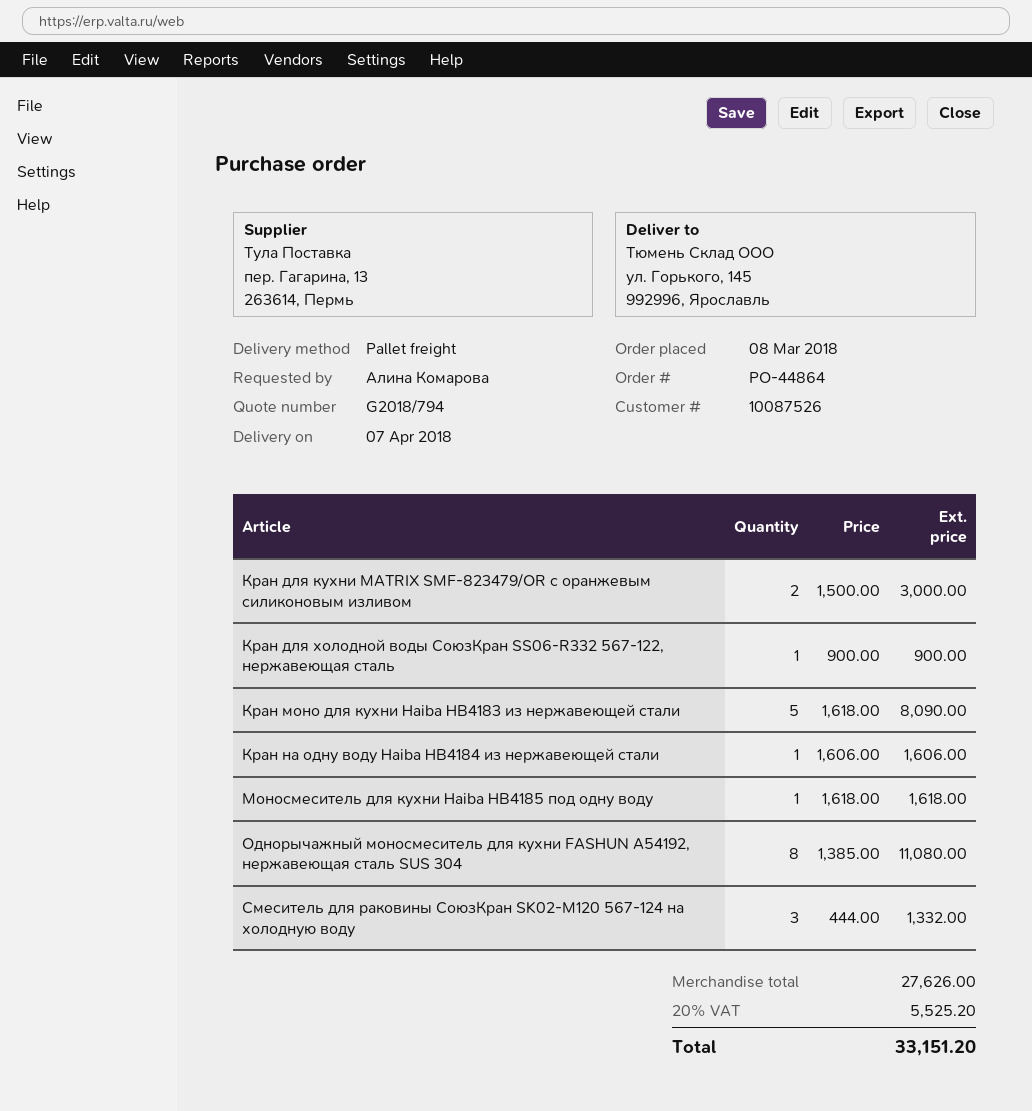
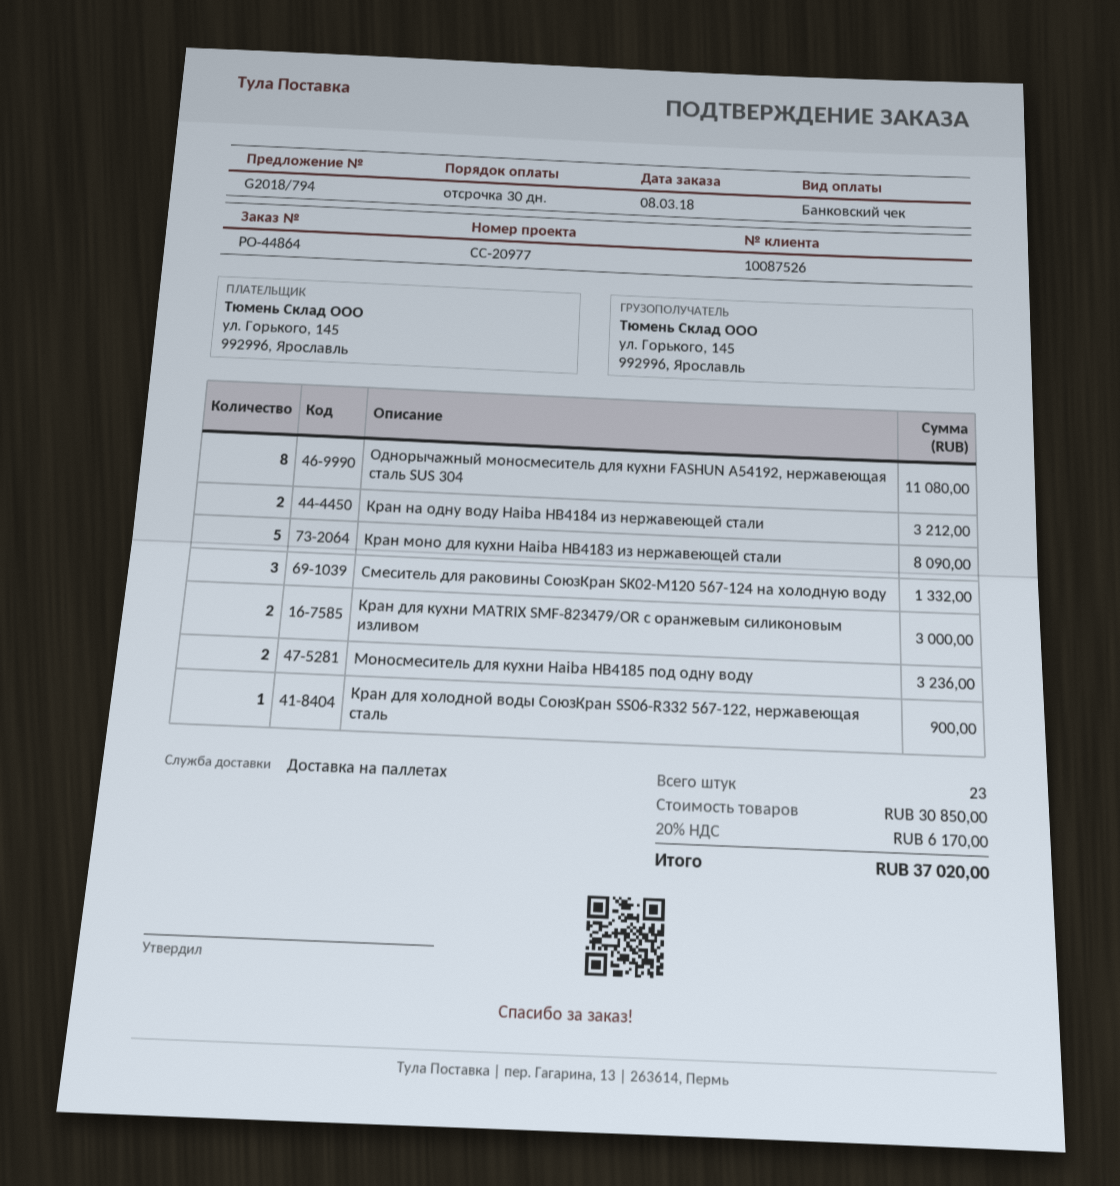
Кран на одну воду Haiba HB4184 из нержавеющей стали: 1 for 1606.00 -> 2 for 3212.00
Моносмеситель для кухни Haiba HB4185 под одну воду: 1 for 1618.00 -> 2 for 3236.00
subtotal: 27626.00 -> 30850.00
tax: 20% = 5525.20 -> 20% = 6170.00
total: 33151.20 -> 37020.00

